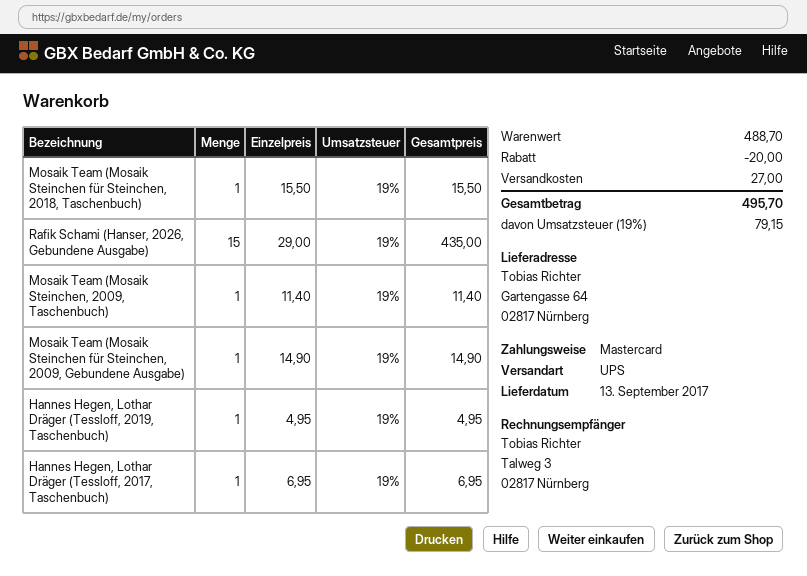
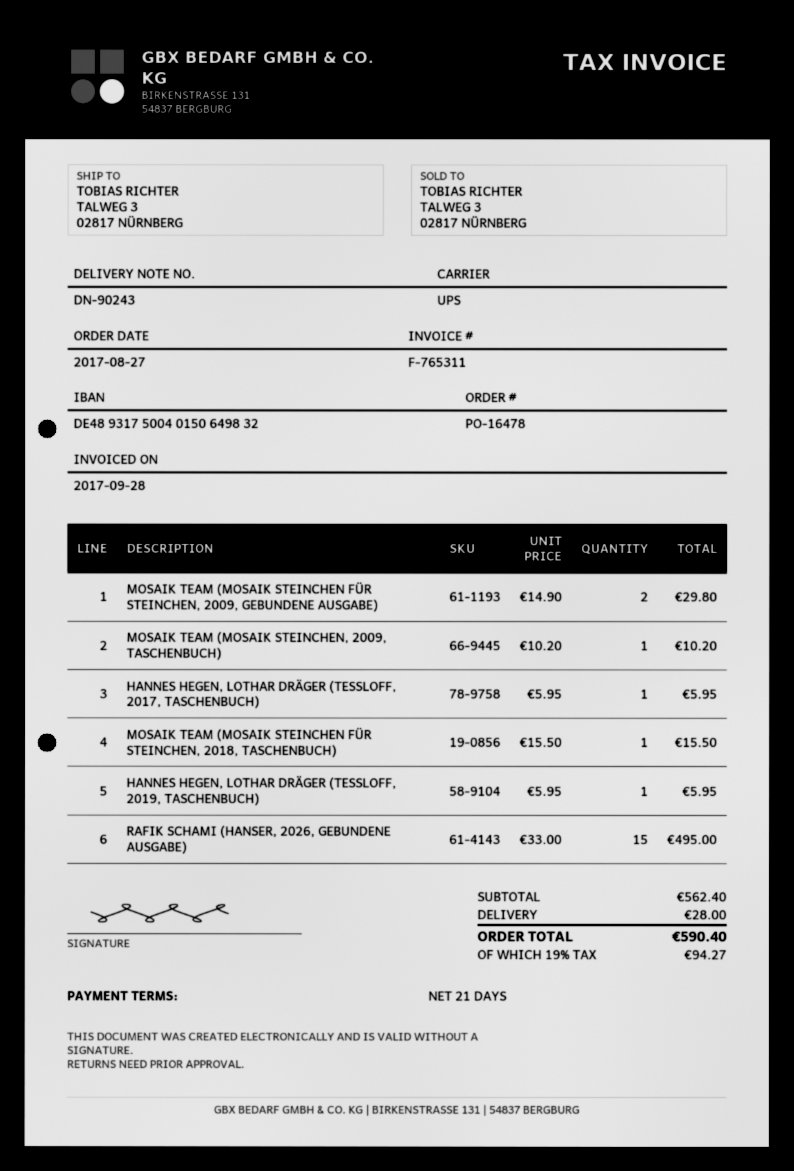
ship to: Gartengasse 64, 02817 Nürnberg -> TALWEG 3, 02817 NÜRNBERG
Rafik Schami (Hanser, 2026, Gebundene Ausgabe): 15 x 29.00 = 435.00 -> 15 x 33.00 = 495.00
Mosaik Team (Mosaik Steinchen, 2009, Taschenbuch): 1 x 11.40 = 11.40 -> 1 x 10.20 = 10.20
Mosaik Team (Mosaik Steinchen für Steinchen, 2009, Gebundene Ausgabe): 1 x 14.90 = 14.90 -> 2 x 14.90 = 29.80
Hannes Hegen, Lothar Dräger (Tessloff, 2019, Taschenbuch): 1 x 4.95 = 4.95 -> 1 x 5.95 = 5.95
Hannes Hegen, Lothar Dräger (Tessloff, 2017, Taschenbuch): 1 x 6.95 = 6.95 -> 1 x 5.95 = 5.95
subtotal: 488.70 -> 562.40
discount: 20.00 -> none
shipping: 27.00 -> 28.00
tax: 19% = 79.15 -> 19% = 94.27
total: 495.70 -> 590.40

